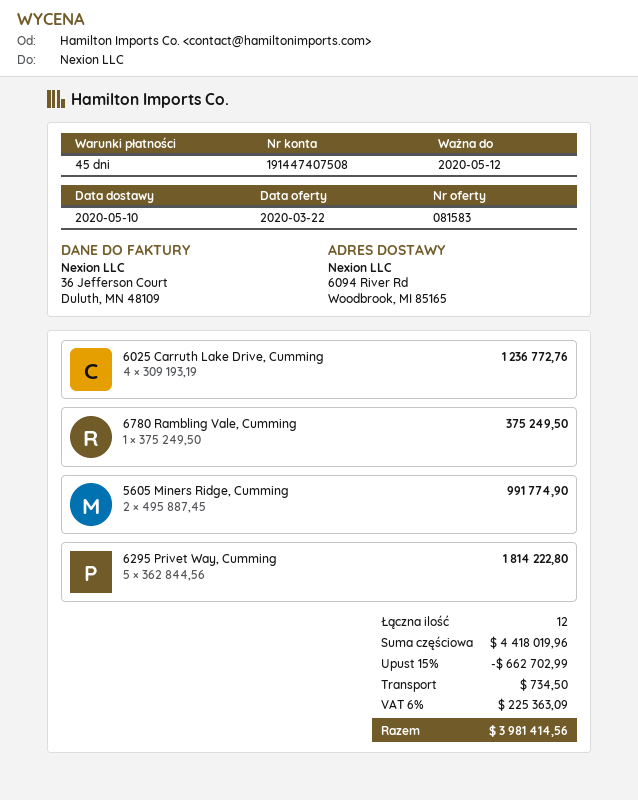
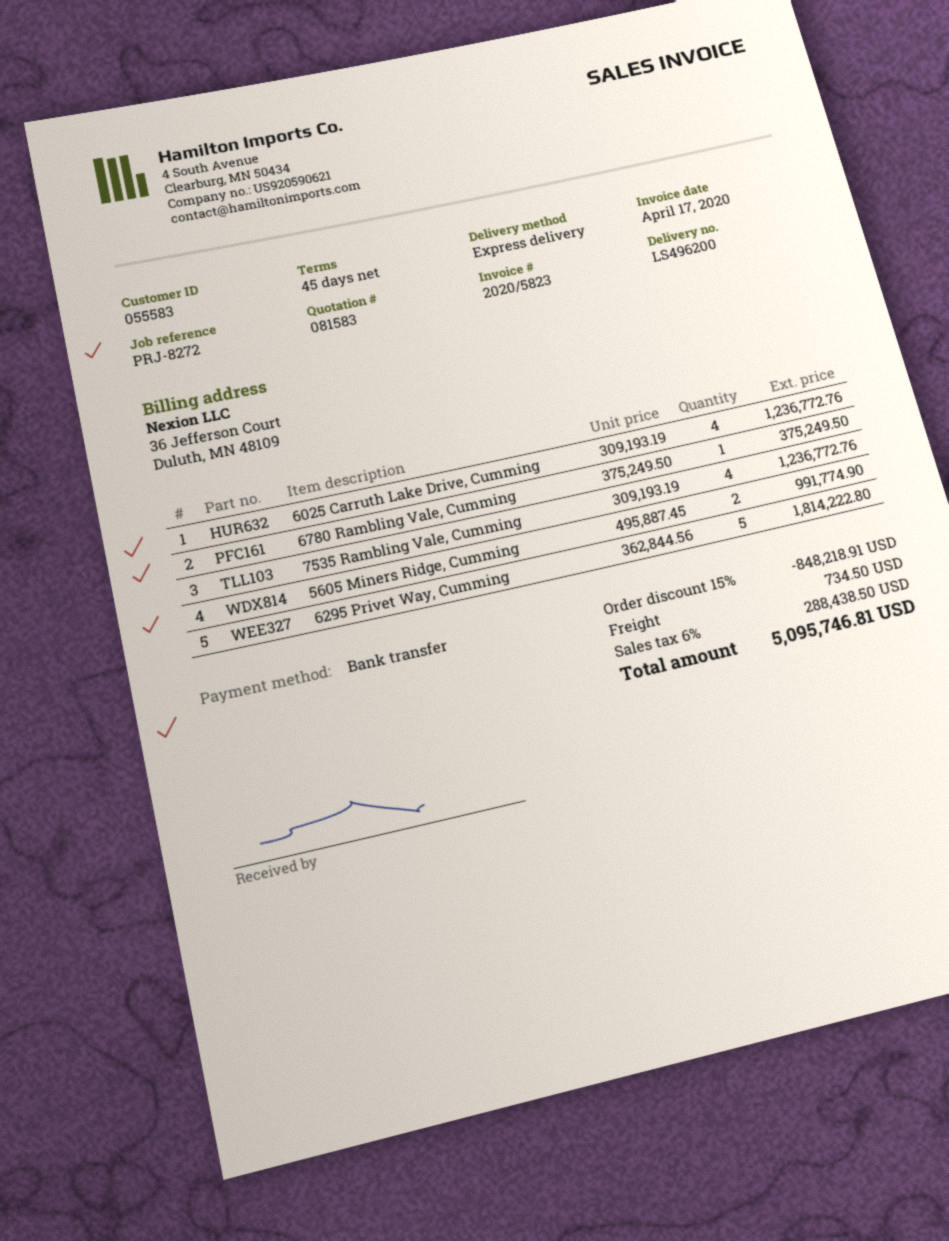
7535 Rambling Vale, Cumming: none -> 4 x 309193.19 = 1236772.76
discount: 15% = 662702.99 -> 15% = 848218.91
tax: 6% = 225363.09 -> 6% = 288438.50
total: 3981414.56 -> 5095746.81

